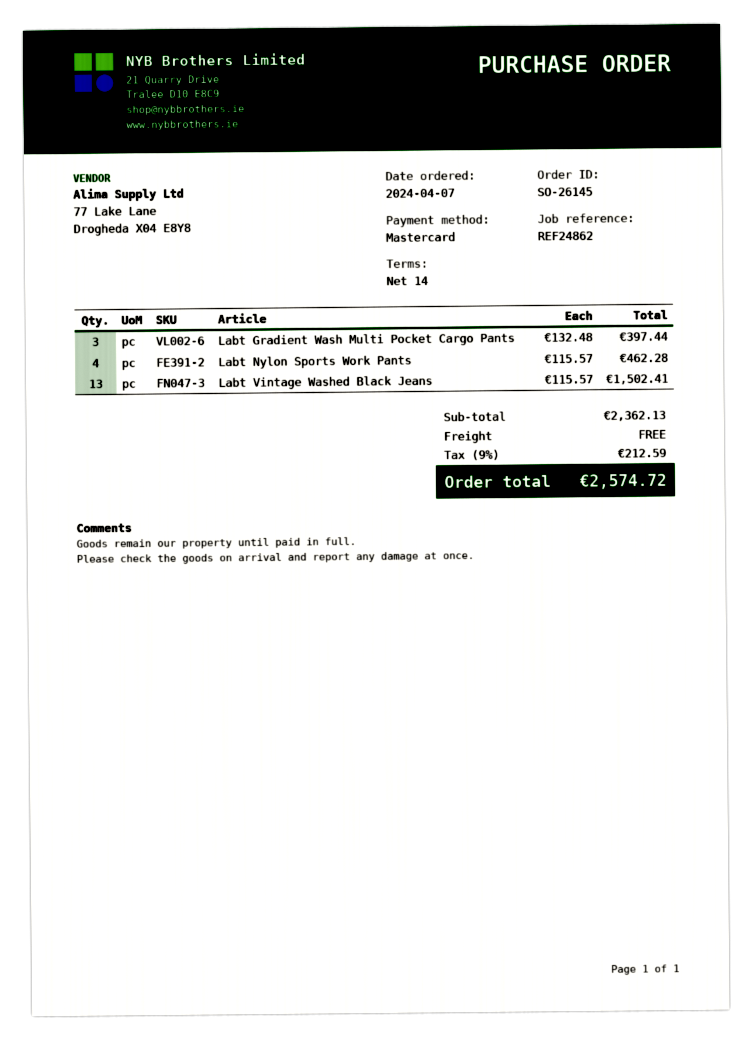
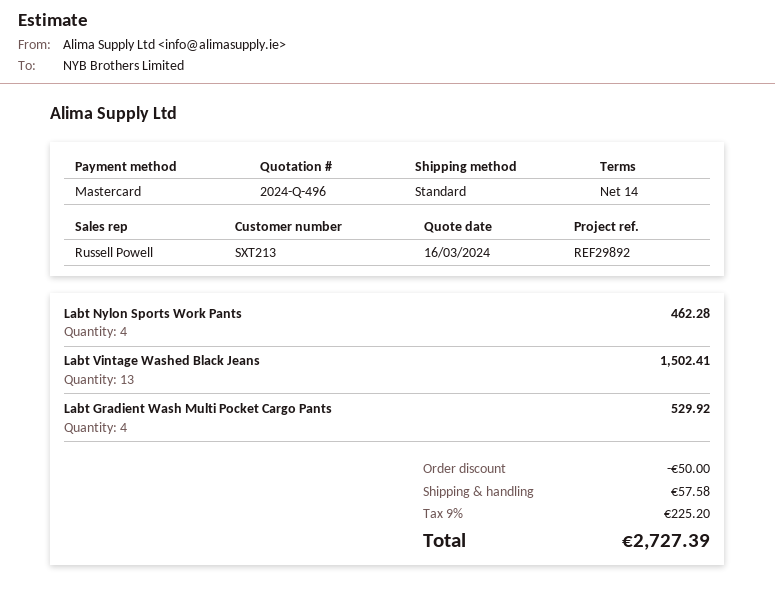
reference: REF24862 -> REF29892
Labt Gradient Wash Multi Pocket Cargo Pants: 3 for 397.44 -> 4 for 529.92
discount: none -> 50.00
shipping: 0.00 -> 57.58
tax: 9% = 212.59 -> 9% = 225.20
total: 2574.72 -> 2727.39

